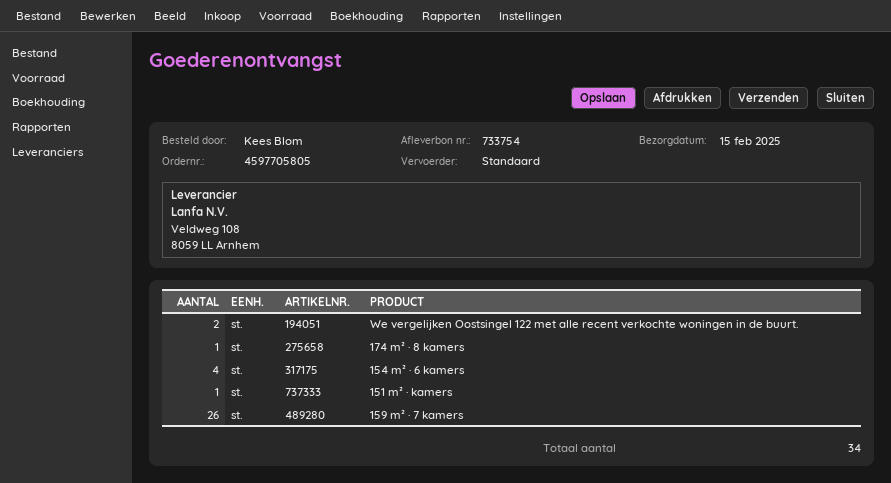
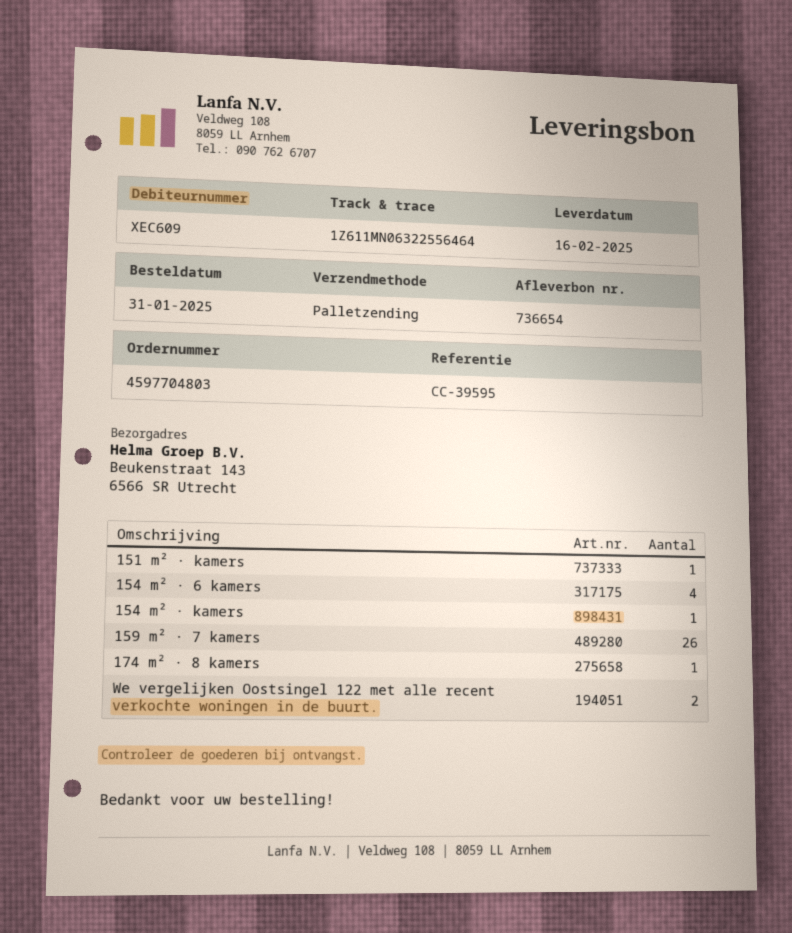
order number: 4597705805 -> 4597704803
delivery note number: 733754 -> 736654
delivery date: 2025-02-15 -> 2025-02-16
shipping method: standard -> pallet freight
154 m² · kamers: none -> 1

